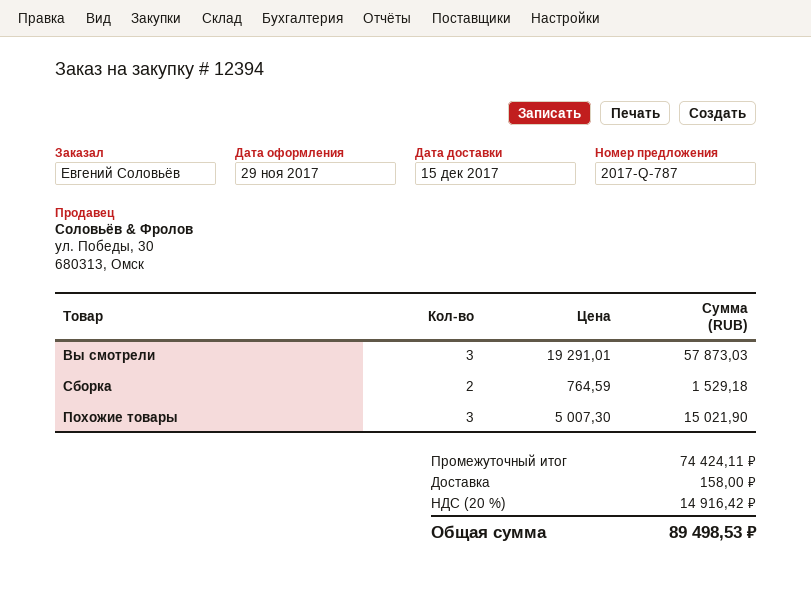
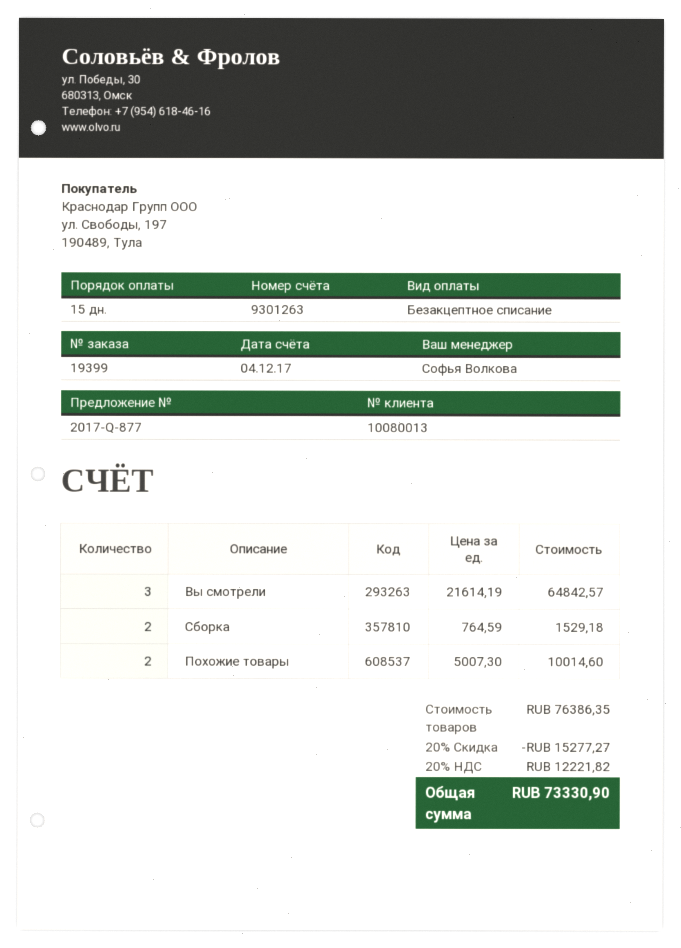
quote number: 2017-Q-787 -> 2017-Q-877
order number: 12394 -> 19399
Вы смотрели: 3 x 19291.01 = 57873.03 -> 3 x 21614.19 = 64842.57
Похожие товары: 3 x 5007.30 = 15021.90 -> 2 x 5007.30 = 10014.60
subtotal: 74424.11 -> 76386.35
discount: none -> 20% = 15277.27
shipping: 158.00 -> none
tax: 20% = 14916.42 -> 20% = 12221.82
total: 89498.53 -> 73330.90

